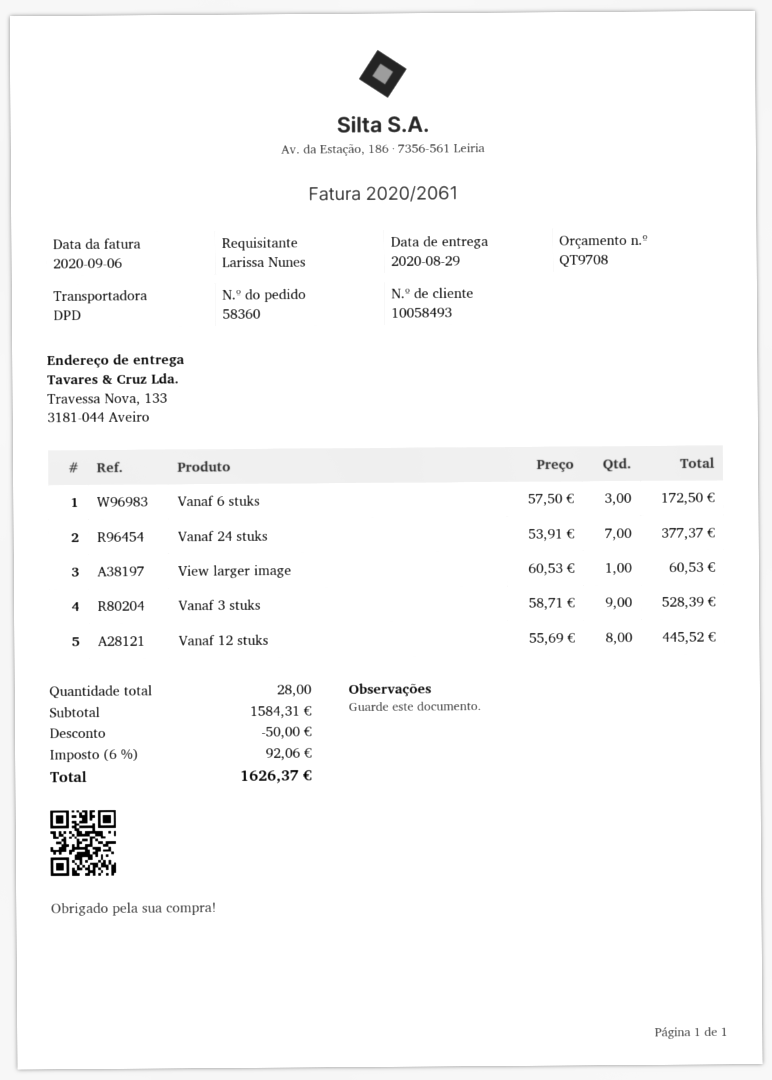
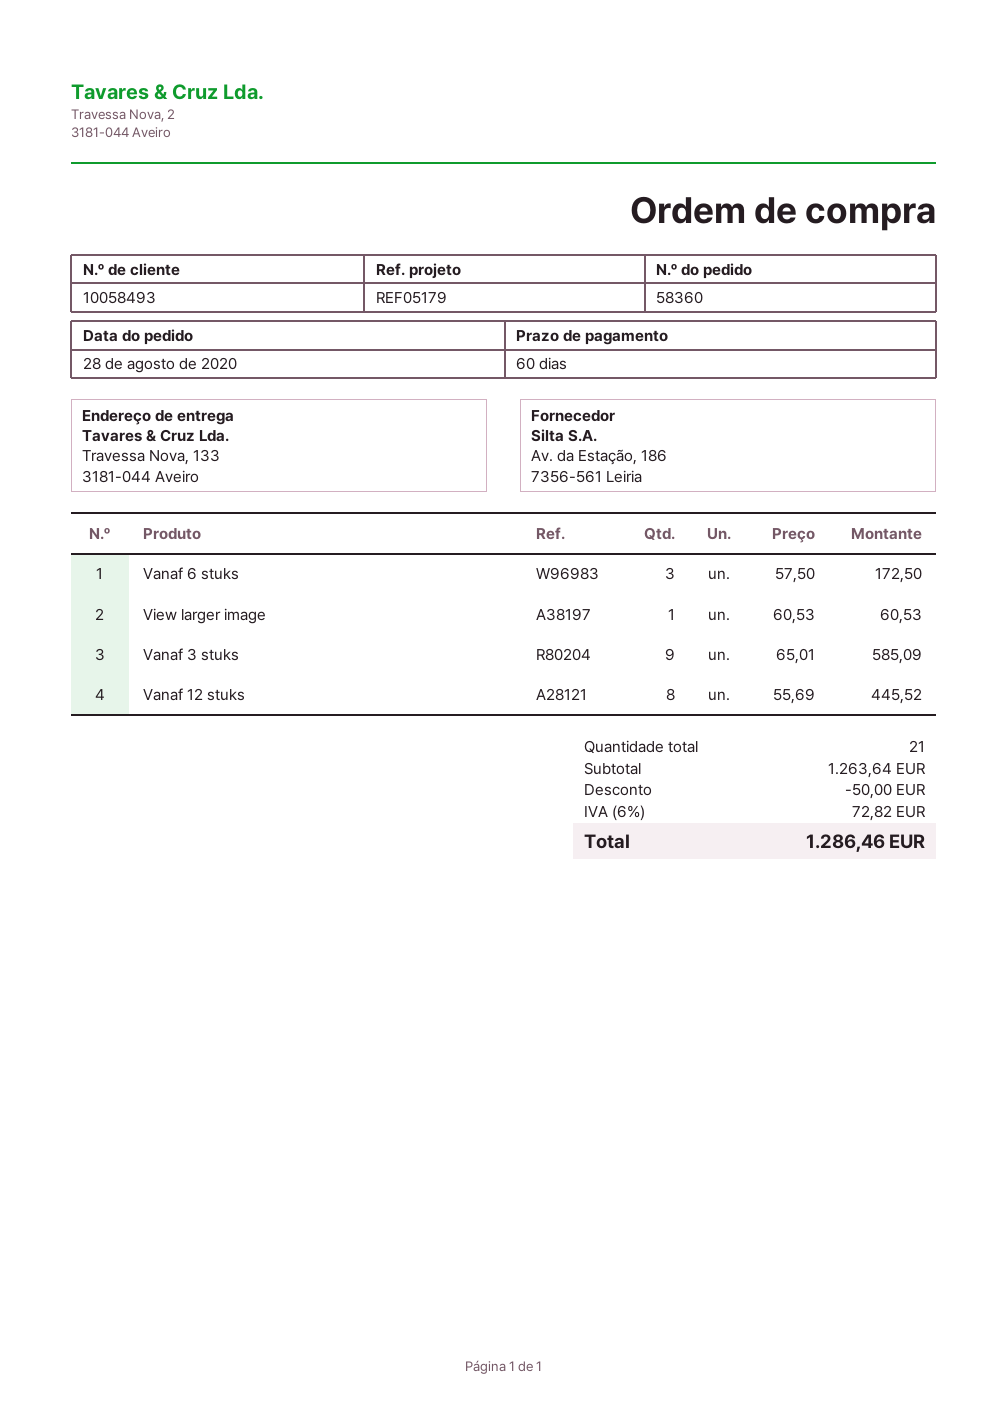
Vanaf 24 stuks: 7 x 53.91 = 377.37 -> none
Vanaf 3 stuks: 9 x 58.71 = 528.39 -> 9 x 65.01 = 585.09
total quantity: 28 -> 21
subtotal: 1584.31 -> 1263.64
tax: 6% = 92.06 -> 6% = 72.82
total: 1626.37 -> 1286.46

